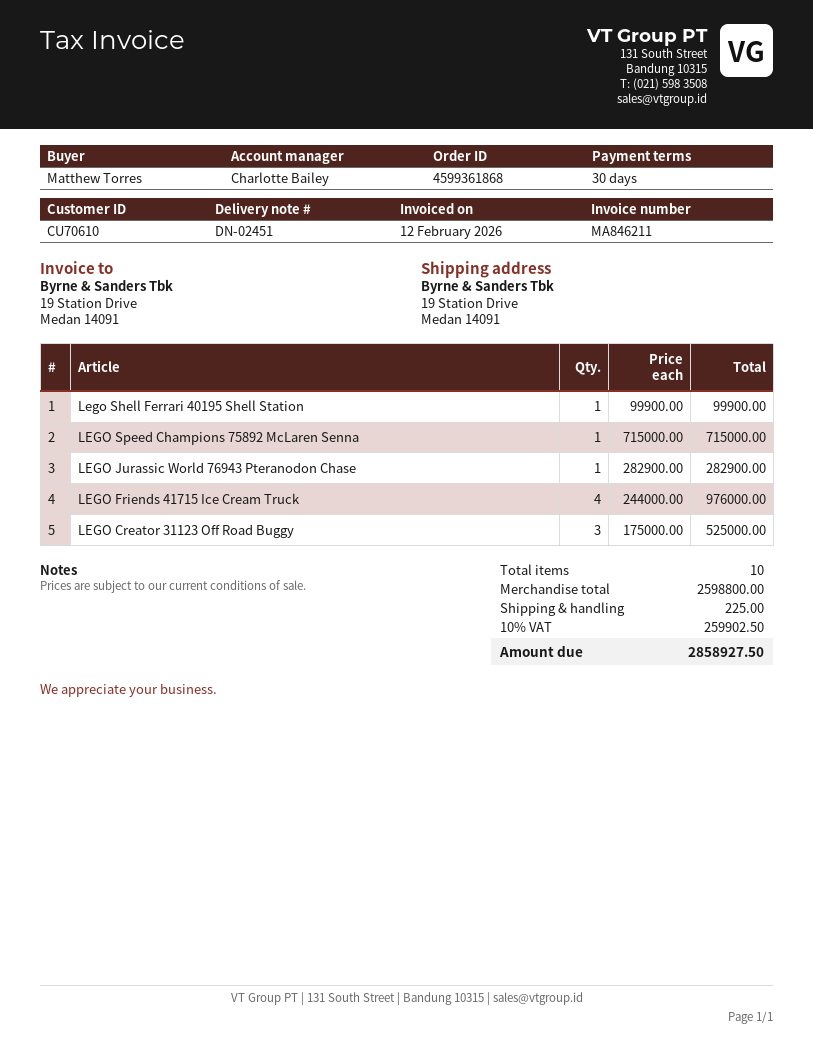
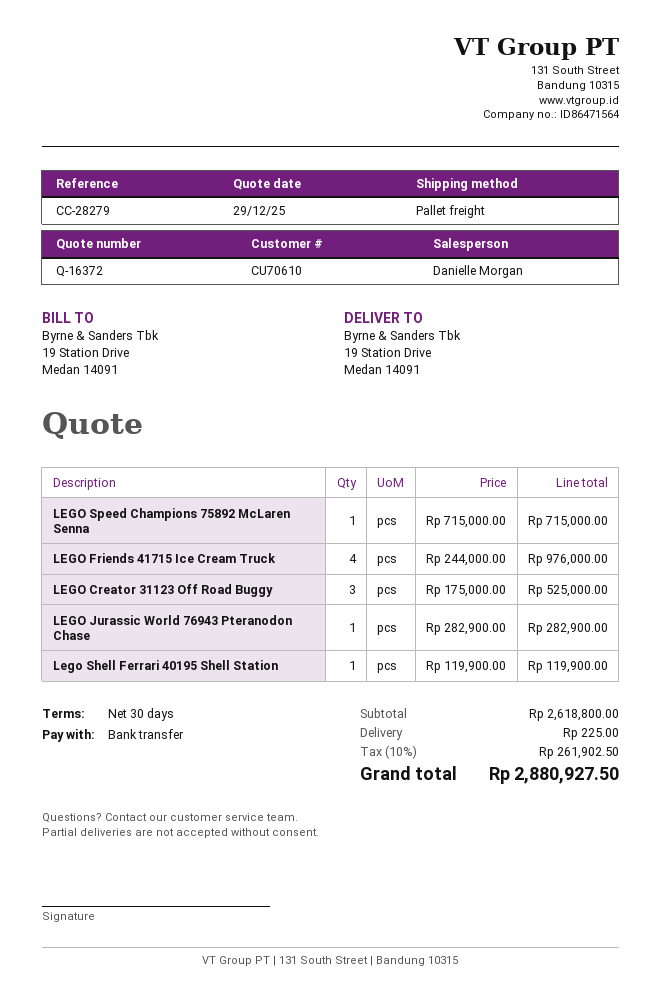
sales rep: Charlotte Bailey -> Danielle Morgan
Lego Shell Ferrari 40195 Shell Station: 1 x 99900.00 = 99900.00 -> 1 x 119900.00 = 119900.00
subtotal: 2598800.00 -> 2618800.00
tax: 10% = 259902.50 -> 10% = 261902.50
total: 2858927.50 -> 2880927.50

